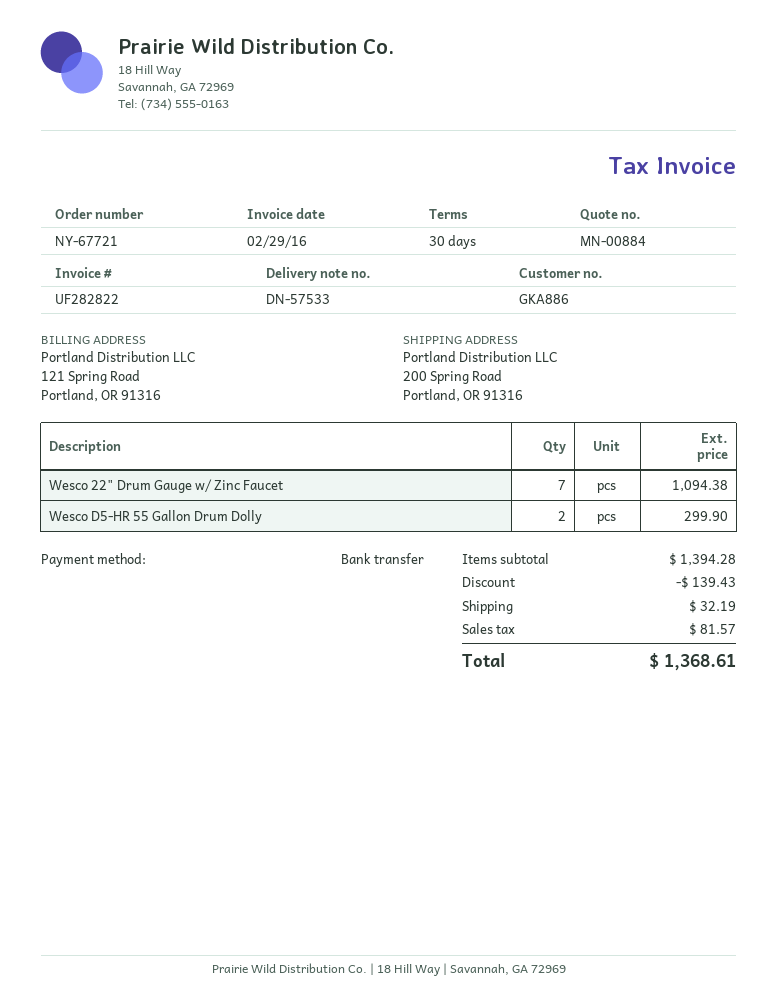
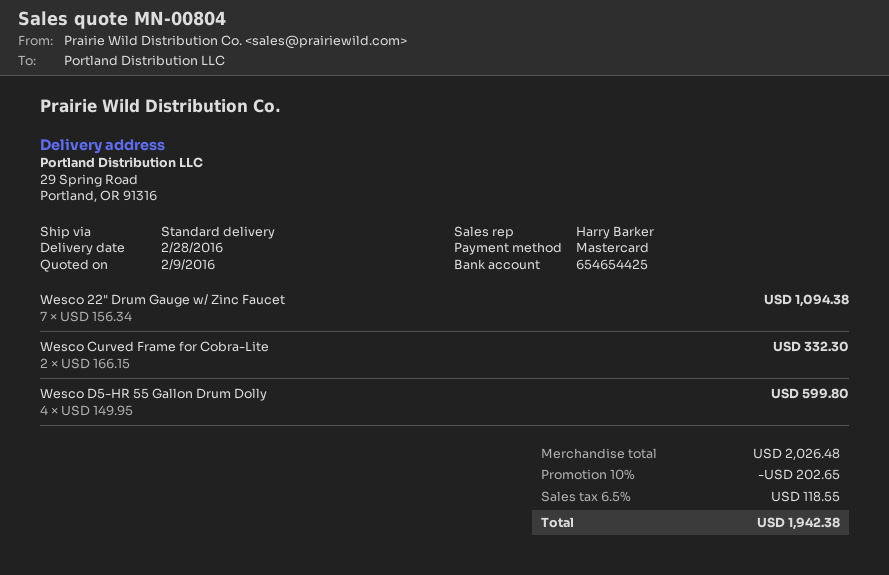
quote number: MN-00884 -> MN-00804
payment method: bank transfer -> Mastercard
ship to: 200 Spring Road, Portland, OR 91316 -> 29 Spring Road, Portland, OR 91316
Wesco D5-HR 55 Gallon Drum Dolly: 2 for 299.90 -> 4 for 599.80
Wesco Curved Frame for Cobra-Lite: none -> 2 for 332.30
subtotal: 1394.28 -> 2026.48
discount: 139.43 -> 202.65
shipping: 32.19 -> none
tax: 81.57 -> 118.55
total: 1368.61 -> 1942.38

